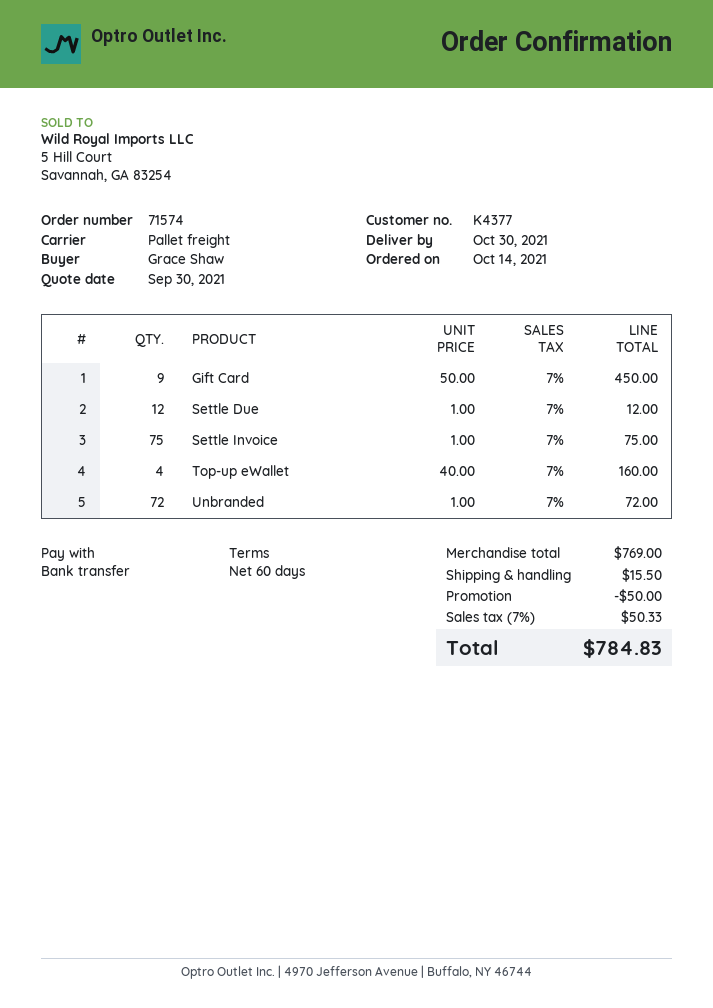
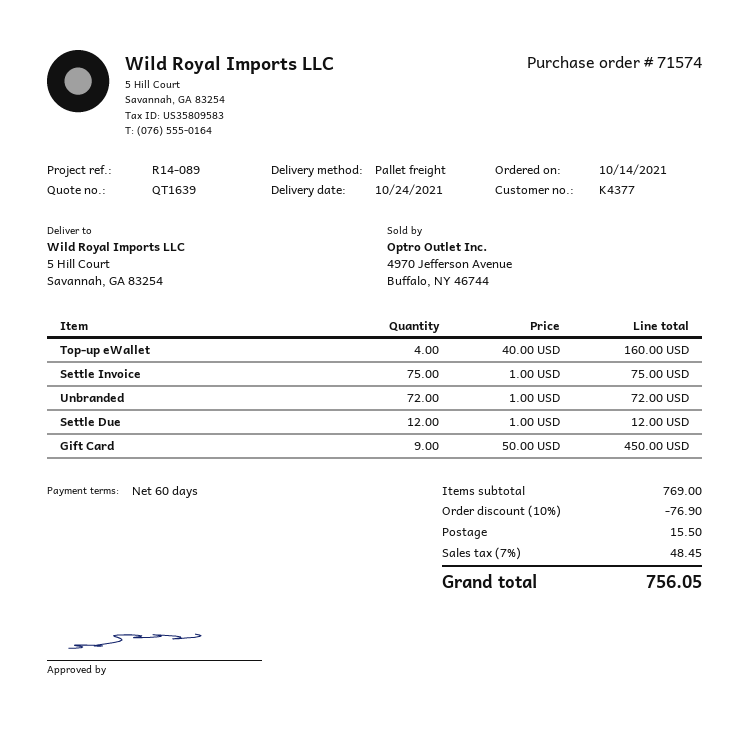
delivery date: 2021-10-30 -> 2021-10-24
discount: 50.00 -> 76.90
tax: 7% = 50.33 -> 7% = 48.45
total: 784.83 -> 756.05

